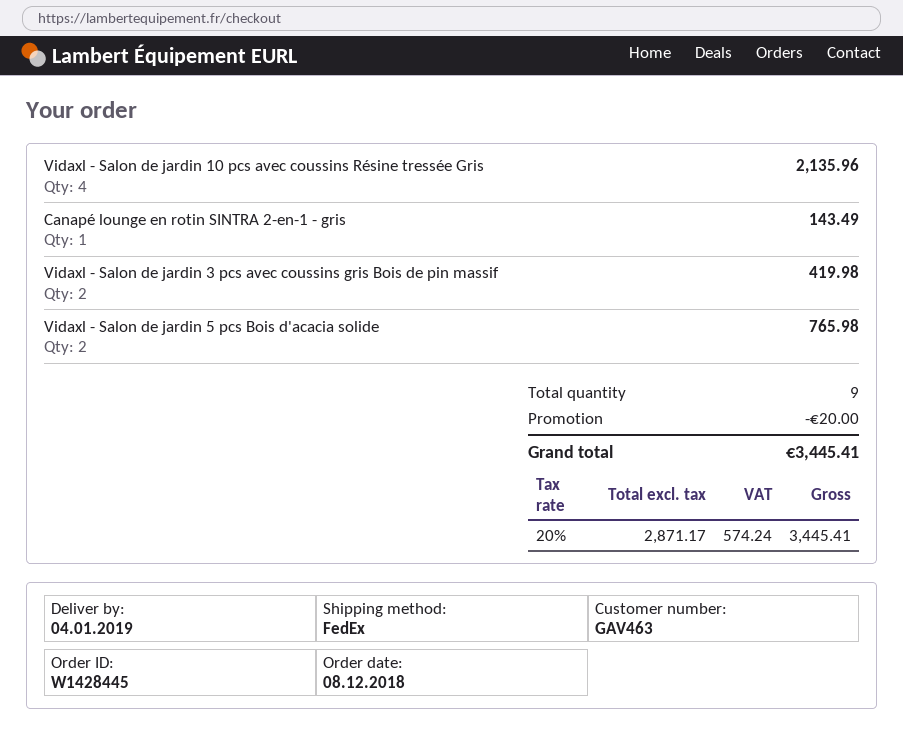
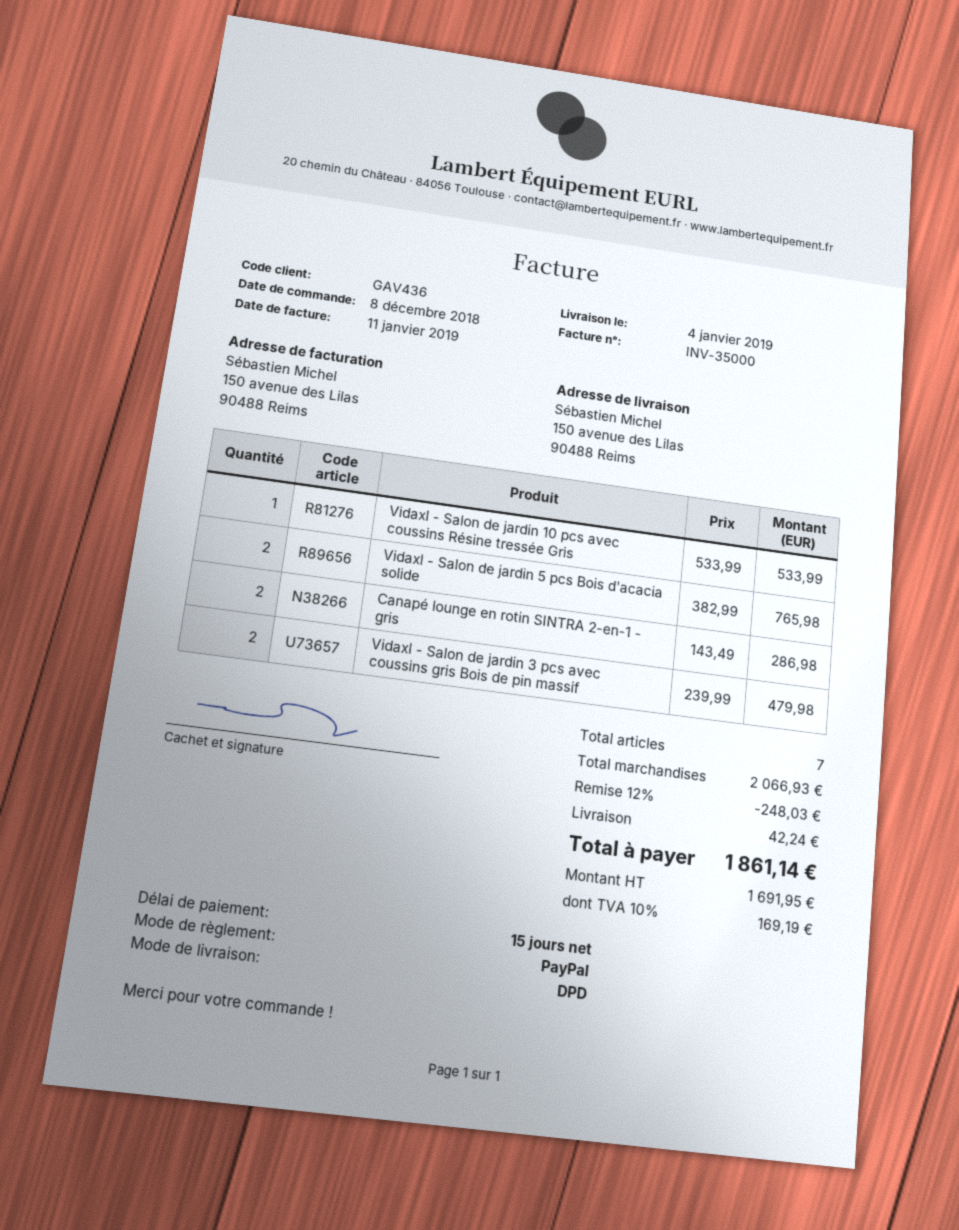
customer number: GAV463 -> GAV436
shipping method: FedEx -> DPD
Vidaxl - Salon de jardin 10 pcs avec coussins Résine tressée Gris: 4 for 2135.96 -> 1 for 533.99
Canapé lounge en rotin SINTRA 2-en-1 - gris: 1 for 143.49 -> 2 for 286.98
Vidaxl - Salon de jardin 3 pcs avec coussins gris Bois de pin massif: 2 for 419.98 -> 2 for 479.98
total quantity: 9 -> 7
discount: 20.00 -> 248.03
shipping: none -> 42.24
net: 2871.17 -> 1691.95
tax: 20% = 574.24 -> 10% = 169.19
total: 3445.41 -> 1861.14

